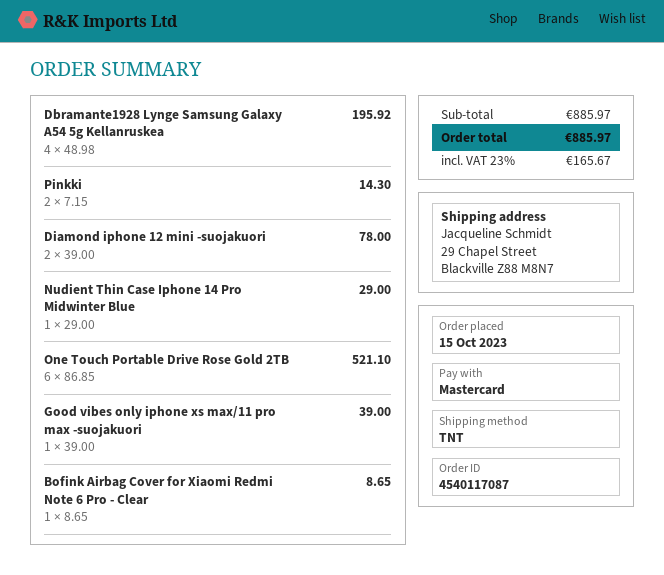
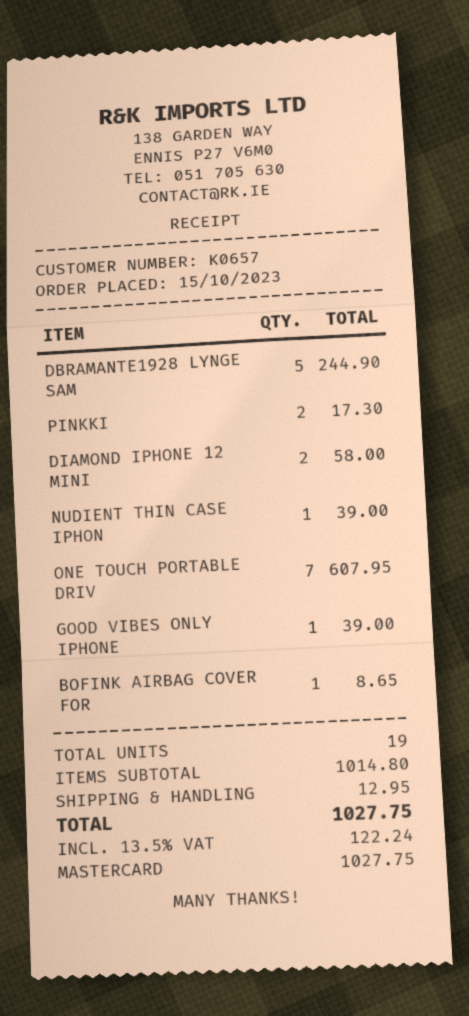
Dbramante1928 Lynge Samsung Galaxy A54 5g Kellanruskea: 4 for 195.92 -> 5 for 244.90
Pinkki: 2 for 14.30 -> 2 for 17.30
Diamond iphone 12 mini -suojakuori: 2 for 78.00 -> 2 for 58.00
Nudient Thin Case Iphone 14 Pro Midwinter Blue: 1 for 29.00 -> 1 for 39.00
One Touch Portable Drive Rose Gold 2TB: 6 for 521.10 -> 7 for 607.95
subtotal: 885.97 -> 1014.80
shipping: none -> 12.95
tax: 23% = 165.67 -> 13.5% = 122.24
total: 885.97 -> 1027.75

